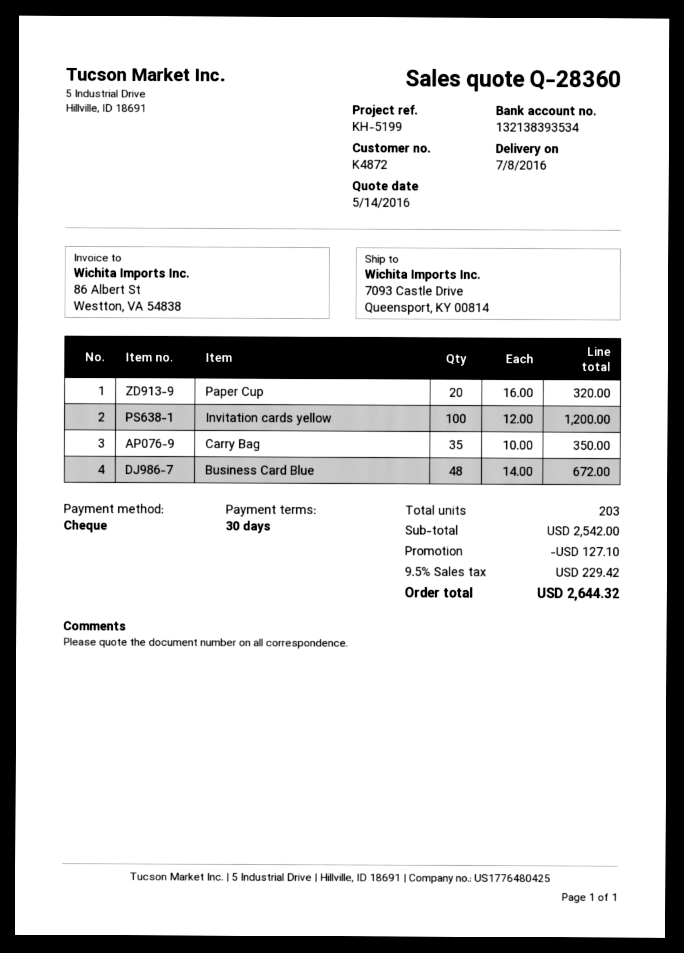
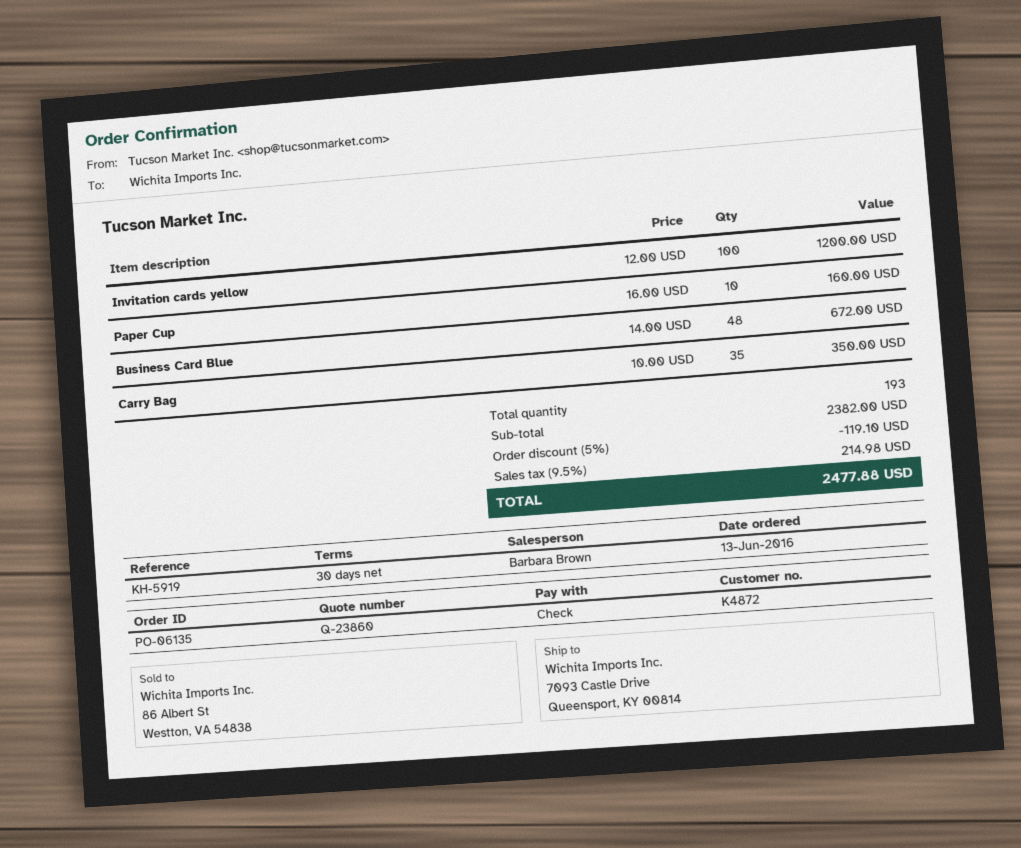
quote number: Q-28360 -> Q-23860
reference: KH-5199 -> KH-5919
Paper Cup: 20 x 16.00 = 320.00 -> 10 x 16.00 = 160.00
total quantity: 203 -> 193
subtotal: 2542.00 -> 2382.00
discount: 127.10 -> 119.10
tax: 9.5% = 229.42 -> 9.5% = 214.98
total: 2644.32 -> 2477.88

